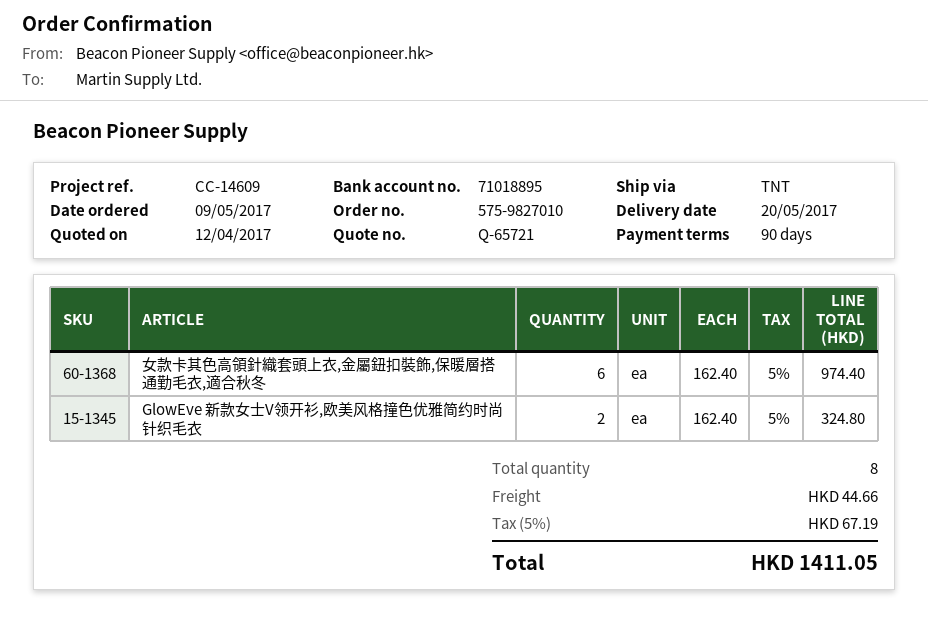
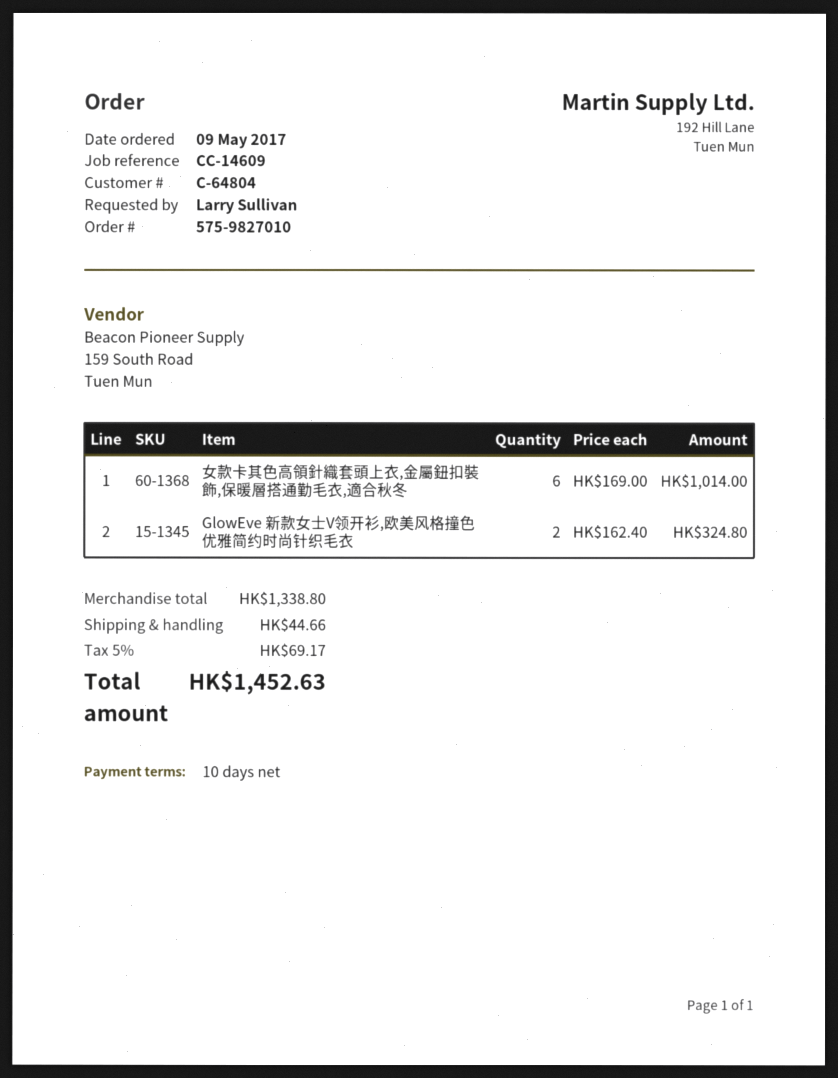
payment terms: 90 days -> 10 days
女款卡其色高領針織套頭上衣,金屬鈕扣裝飾,保暖層搭通勤毛衣,適合秋冬: 6 x 162.40 = 974.40 -> 6 x 169.00 = 1014.00
tax: 5% = 67.19 -> 5% = 69.17
total: 1411.05 -> 1452.63

